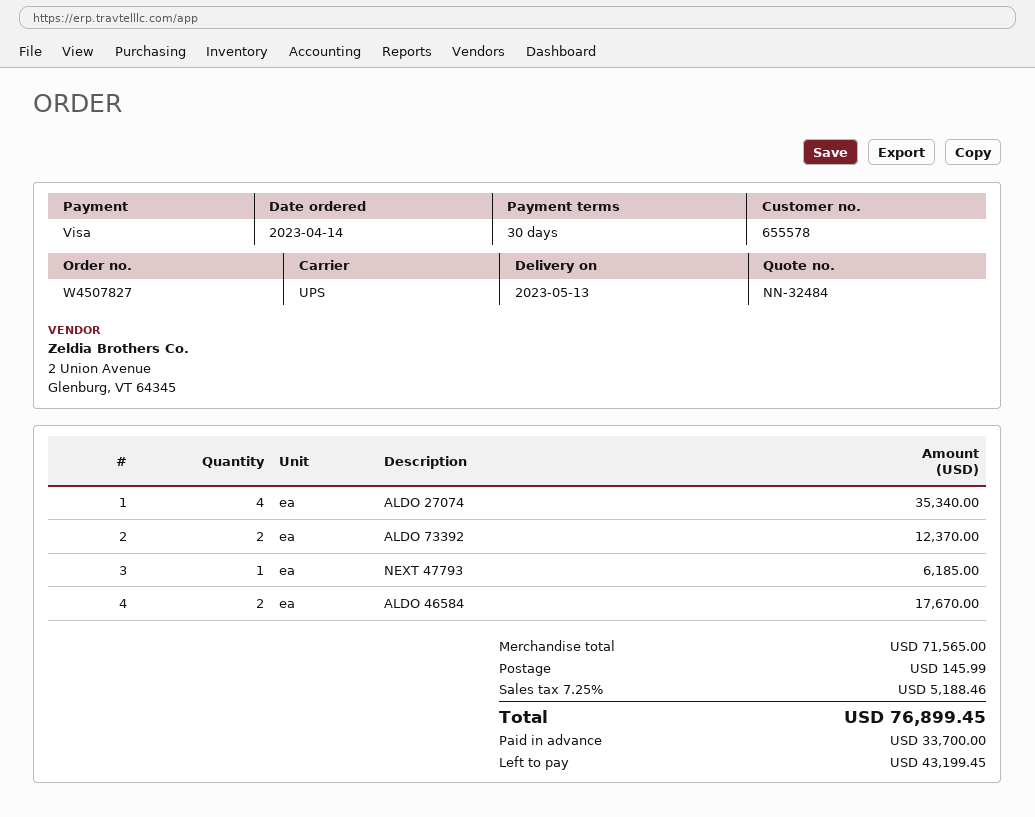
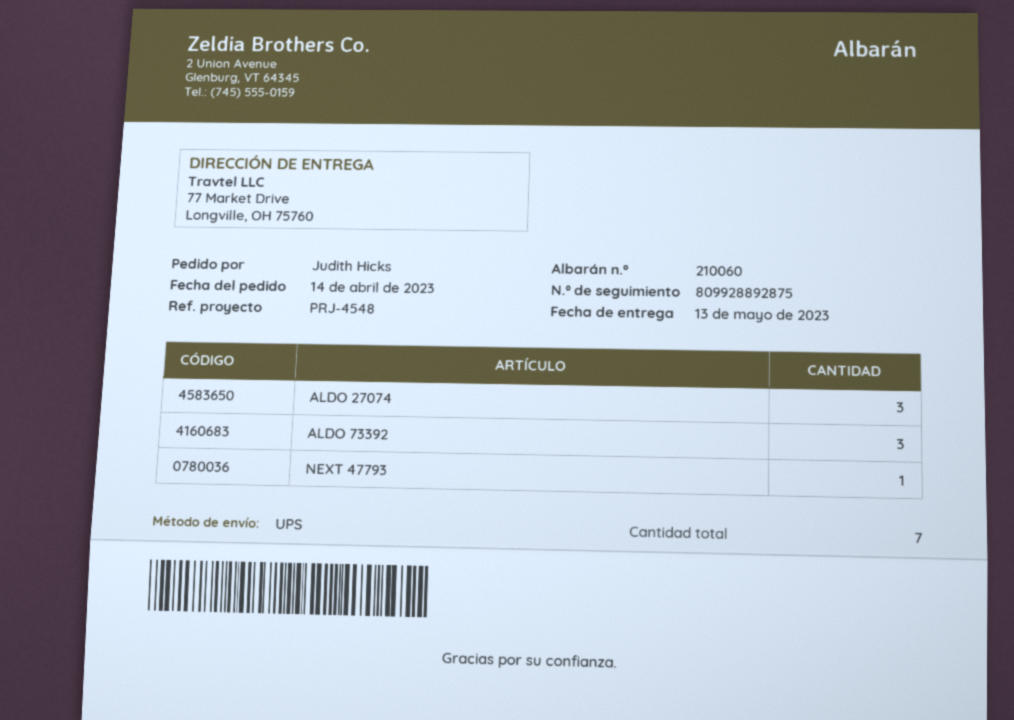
ALDO 27074: 4 -> 3
ALDO 73392: 2 -> 3
ALDO 46584: 2 -> none

